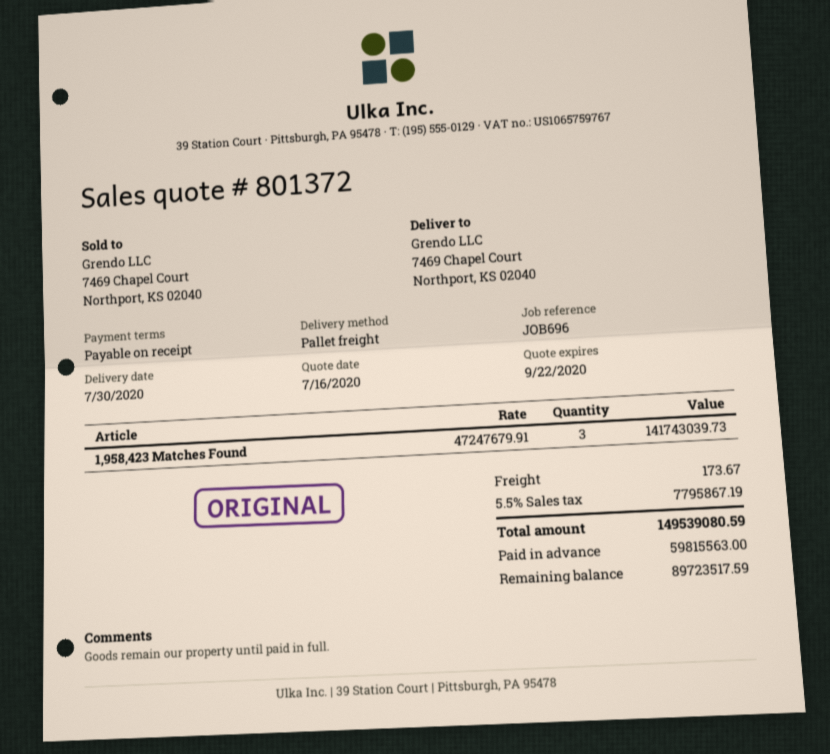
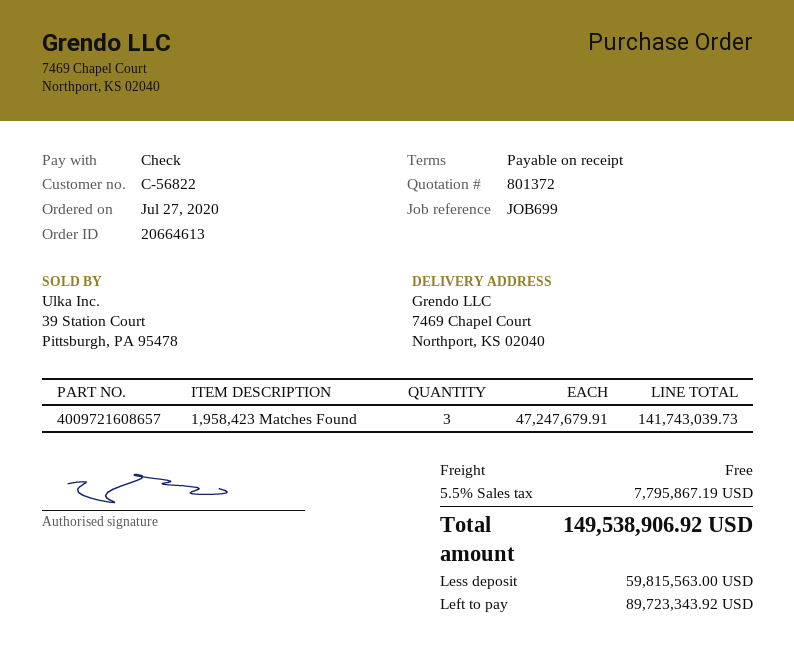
reference: JOB696 -> JOB699
shipping: 173.67 -> 0.00
total: 149539080.59 -> 149538906.92
balance: 89723517.59 -> 89723343.92

